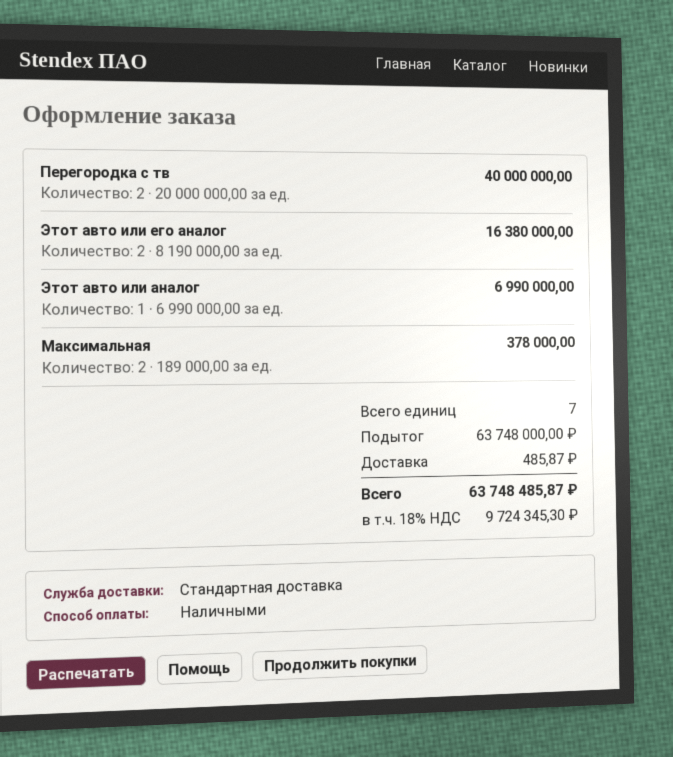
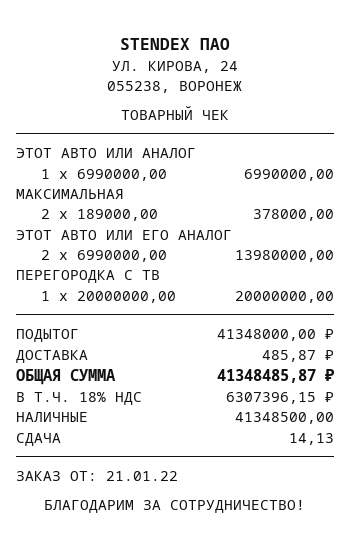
Перегородка с тв: 2 x 20000000.00 = 40000000.00 -> 1 x 20000000.00 = 20000000.00
Этот авто или его аналог: 2 x 8190000.00 = 16380000.00 -> 2 x 6990000.00 = 13980000.00
subtotal: 63748000.00 -> 41348000.00
tax: 18% = 9724345.30 -> 18% = 6307396.15
total: 63748485.87 -> 41348485.87

